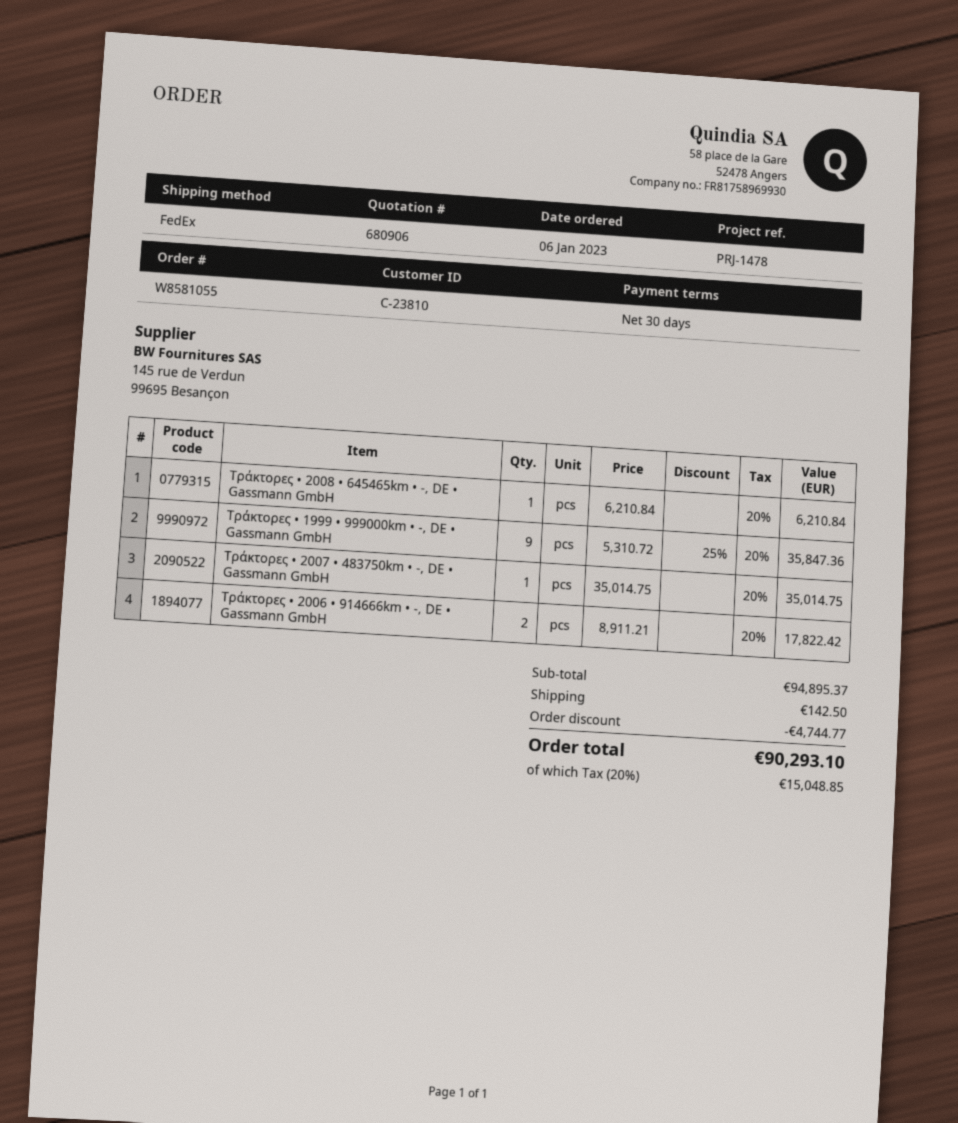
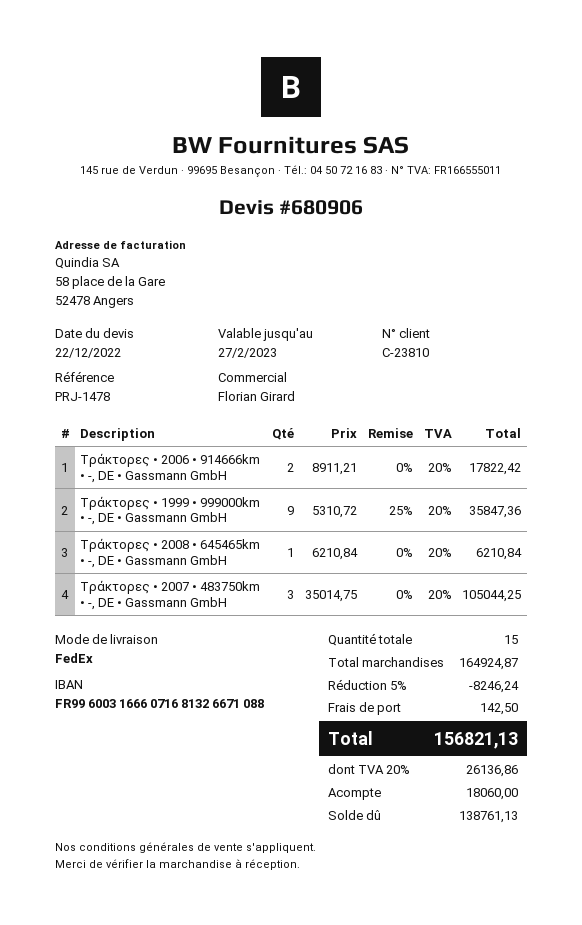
Τράκτορες • 2007 • 483750km • -, DE • Gassmann GmbH: 1 x 35014.75 = 35014.75 -> 3 x 35014.75 = 105044.25
subtotal: 94895.37 -> 164924.87
discount: 4744.77 -> 8246.24
tax: 20% = 15048.85 -> 20% = 26136.86
total: 90293.10 -> 156821.13

